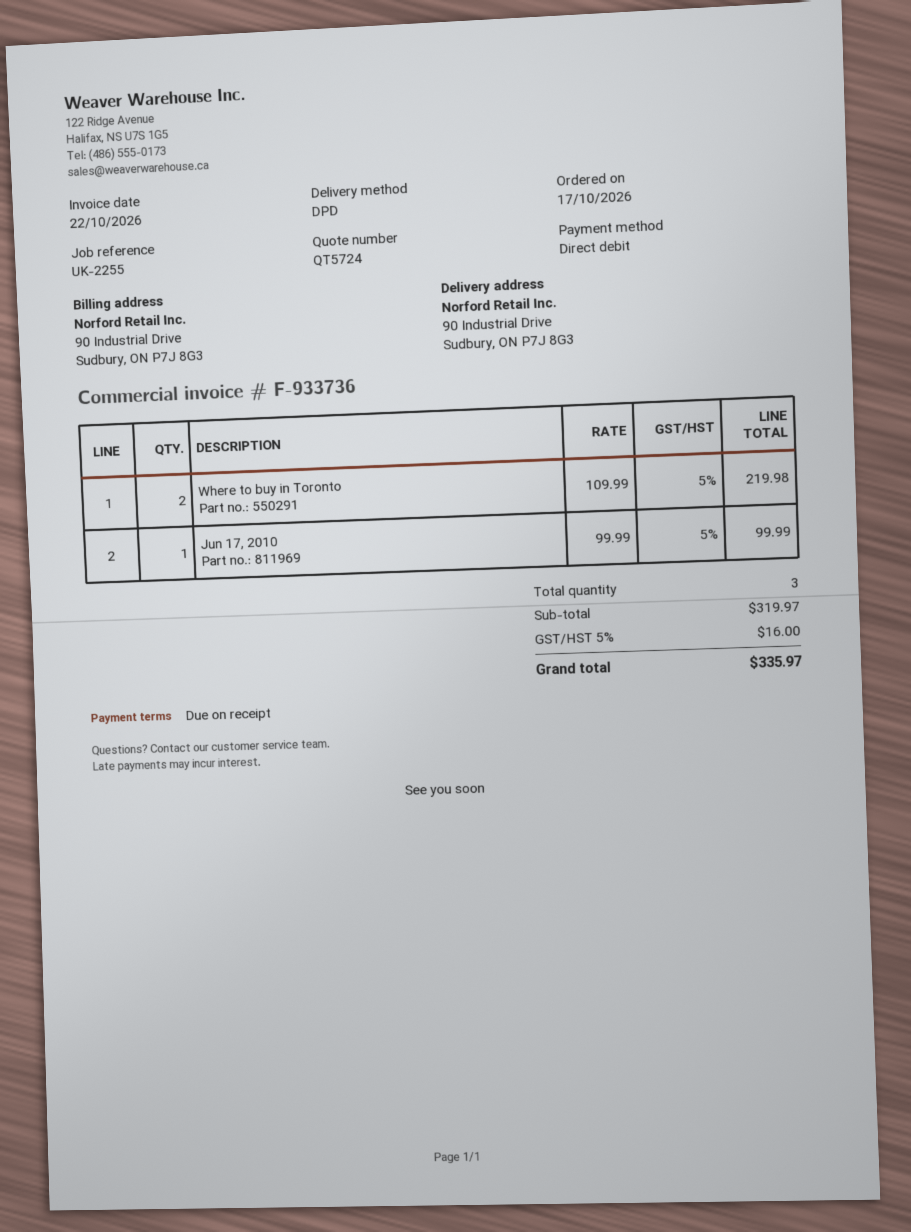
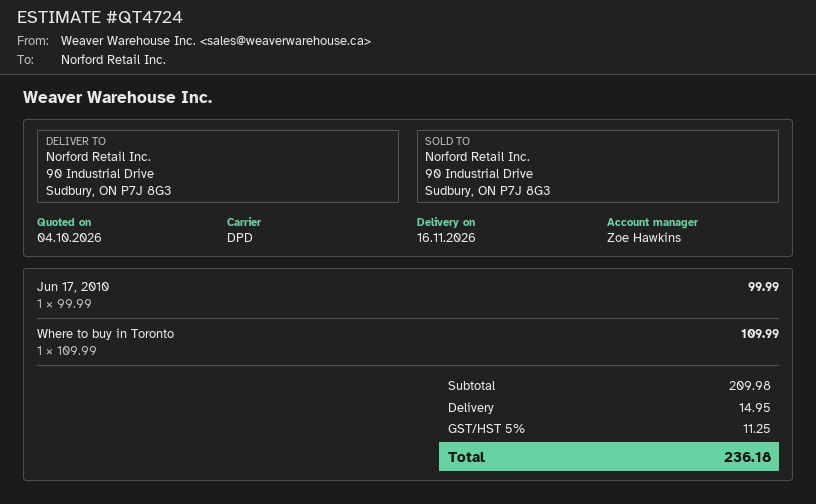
quote number: QT5724 -> QT4724
Where to buy in Toronto: 2 x 109.99 = 219.98 -> 1 x 109.99 = 109.99
subtotal: 319.97 -> 209.98
shipping: none -> 14.95
tax: 5% = 16.00 -> 5% = 11.25
total: 335.97 -> 236.18

